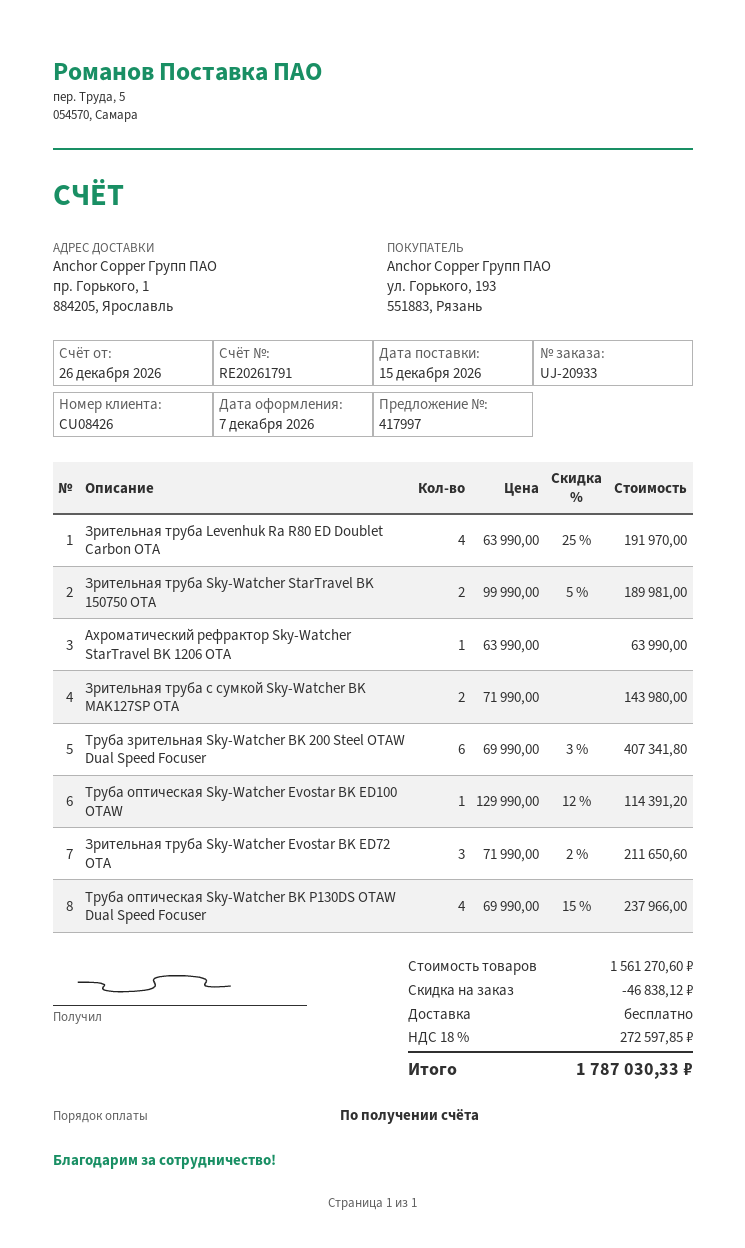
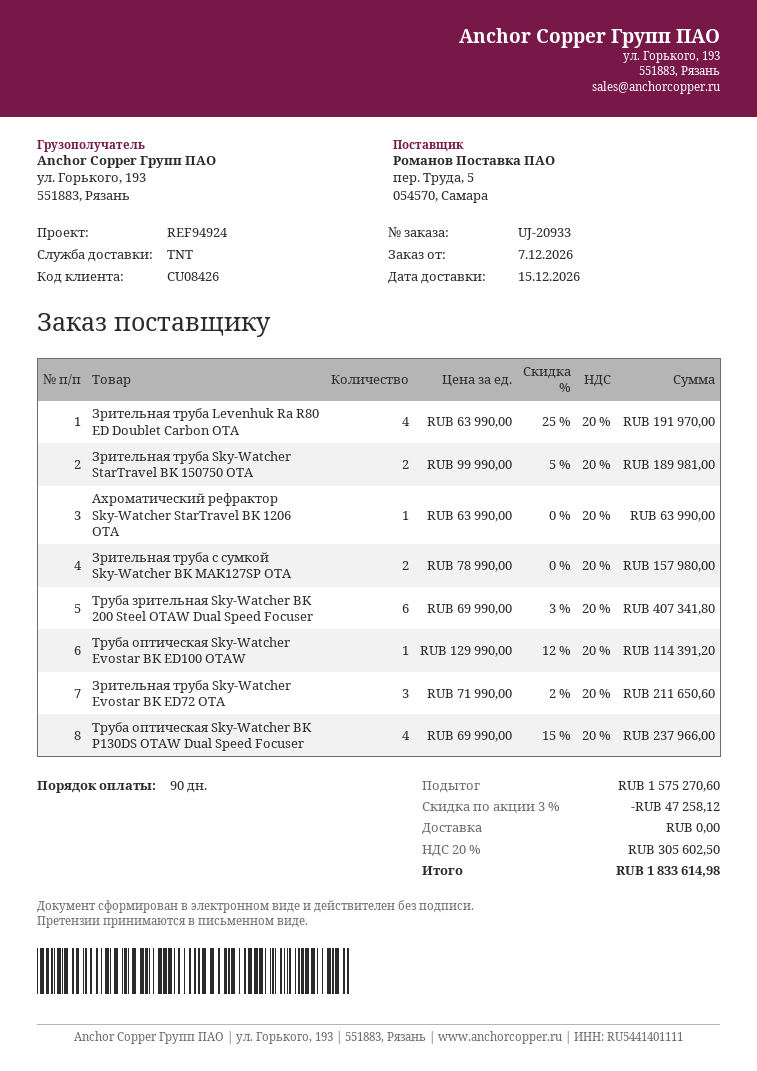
payment terms: on receipt -> 90 days
ship to: пр. Горького, 1, 884205, Ярославль -> ул. Горького, 193, 551883, Рязань
Зрительная труба с сумкой Sky-Watcher BK MAK127SP OTA: 2 x 71990.00 = 143980.00 -> 2 x 78990.00 = 157980.00
subtotal: 1561270.60 -> 1575270.60
discount: 46838.12 -> 47258.12
tax: 18% = 272597.85 -> 20% = 305602.50
total: 1787030.33 -> 1833614.98

